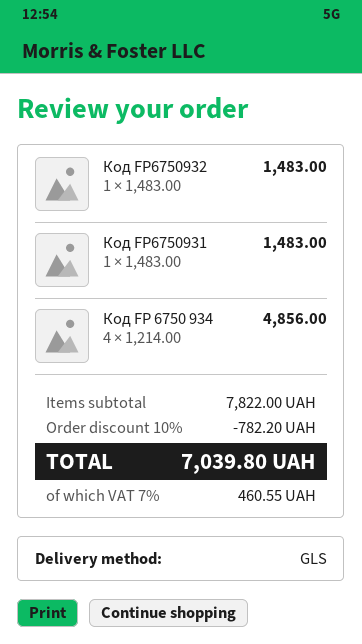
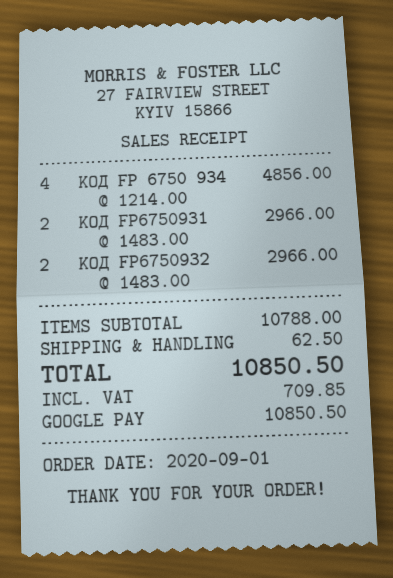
Код FP6750932: 1 x 1483.00 = 1483.00 -> 2 x 1483.00 = 2966.00
Код FP6750931: 1 x 1483.00 = 1483.00 -> 2 x 1483.00 = 2966.00
subtotal: 7822.00 -> 10788.00
discount: 10% = 782.20 -> none
shipping: none -> 62.50
tax: 460.55 -> 709.85
total: 7039.80 -> 10850.50

